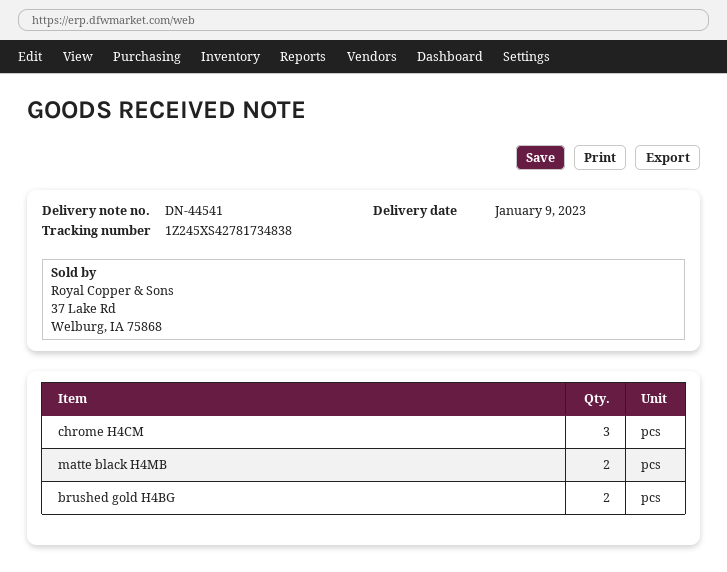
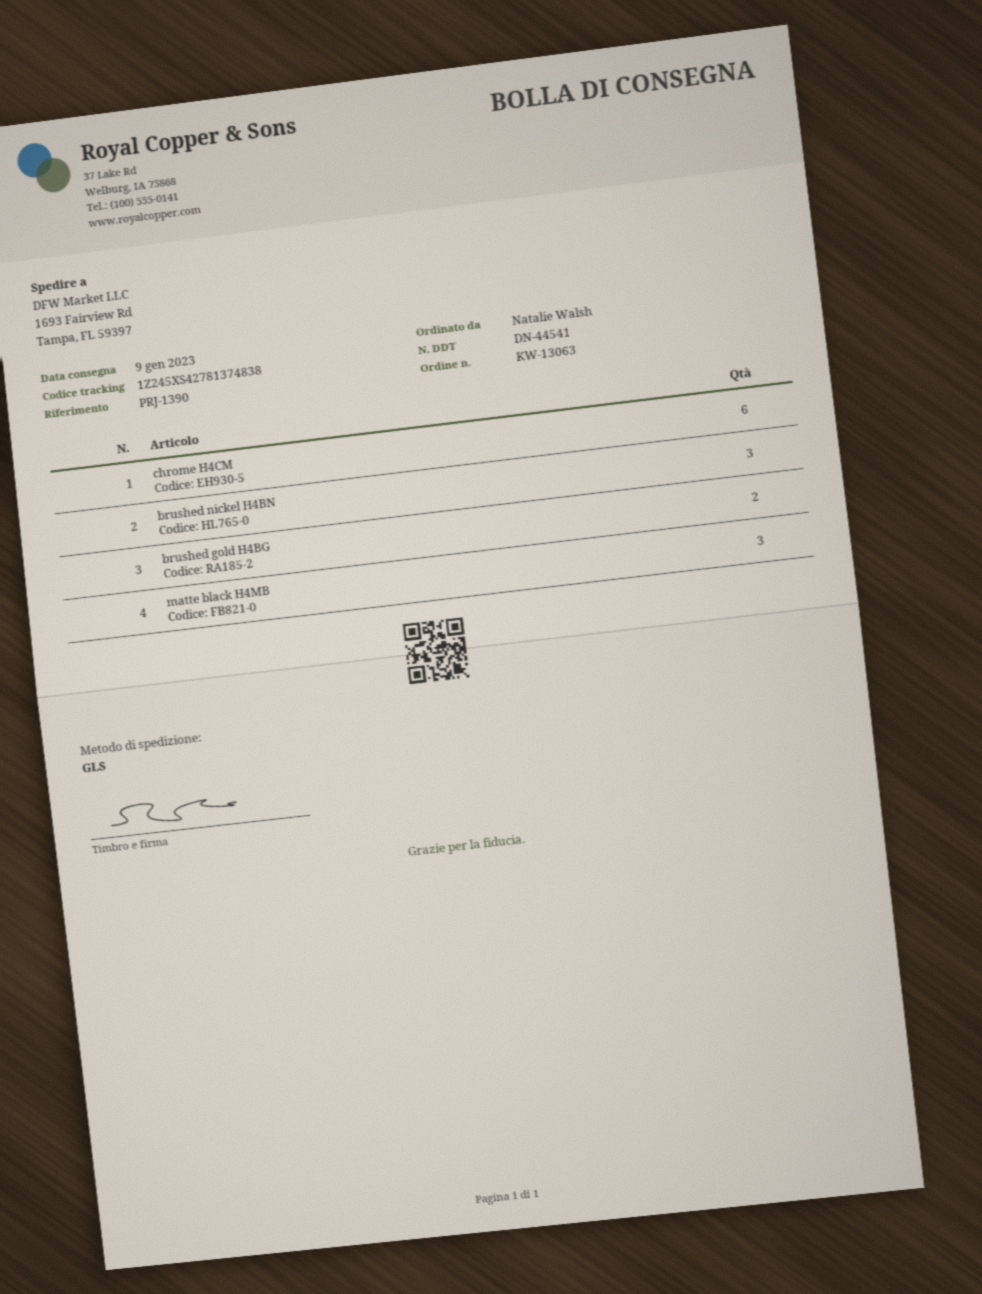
tracking number: 1Z245XS42781734838 -> 1Z245XS42781374838
chrome H4CM: 3 -> 6
matte black H4MB: 2 -> 3
brushed nickel H4BN: none -> 3

